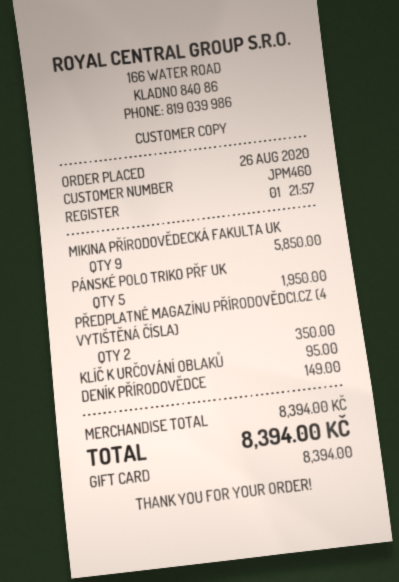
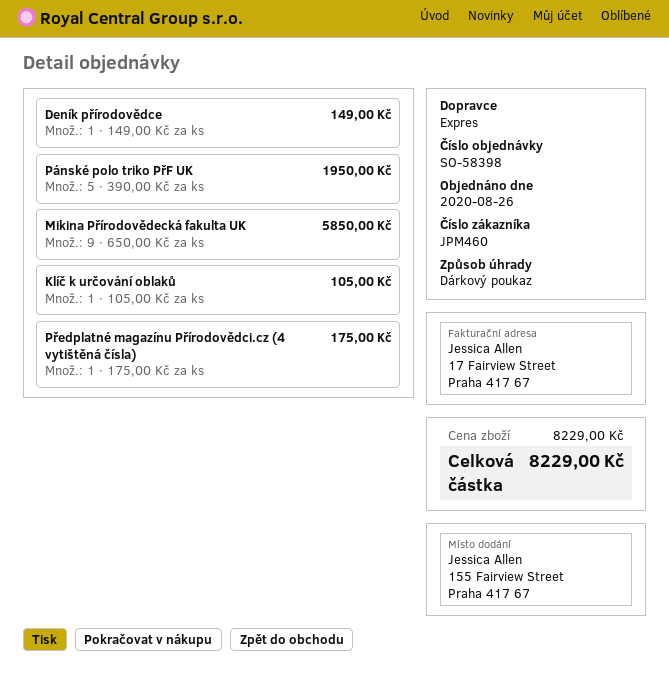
PŘEDPLATNÉ MAGAZÍNU PŘÍRODOVĚDCI.CZ (4 VYTIŠTĚNÁ ČÍSLA): 2 for 350.00 -> 1 for 175.00
KLÍČ K URČOVÁNÍ OBLAKŮ: 1 for 95.00 -> 1 for 105.00
subtotal: 8394.00 -> 8229.00
total: 8394.00 -> 8229.00

